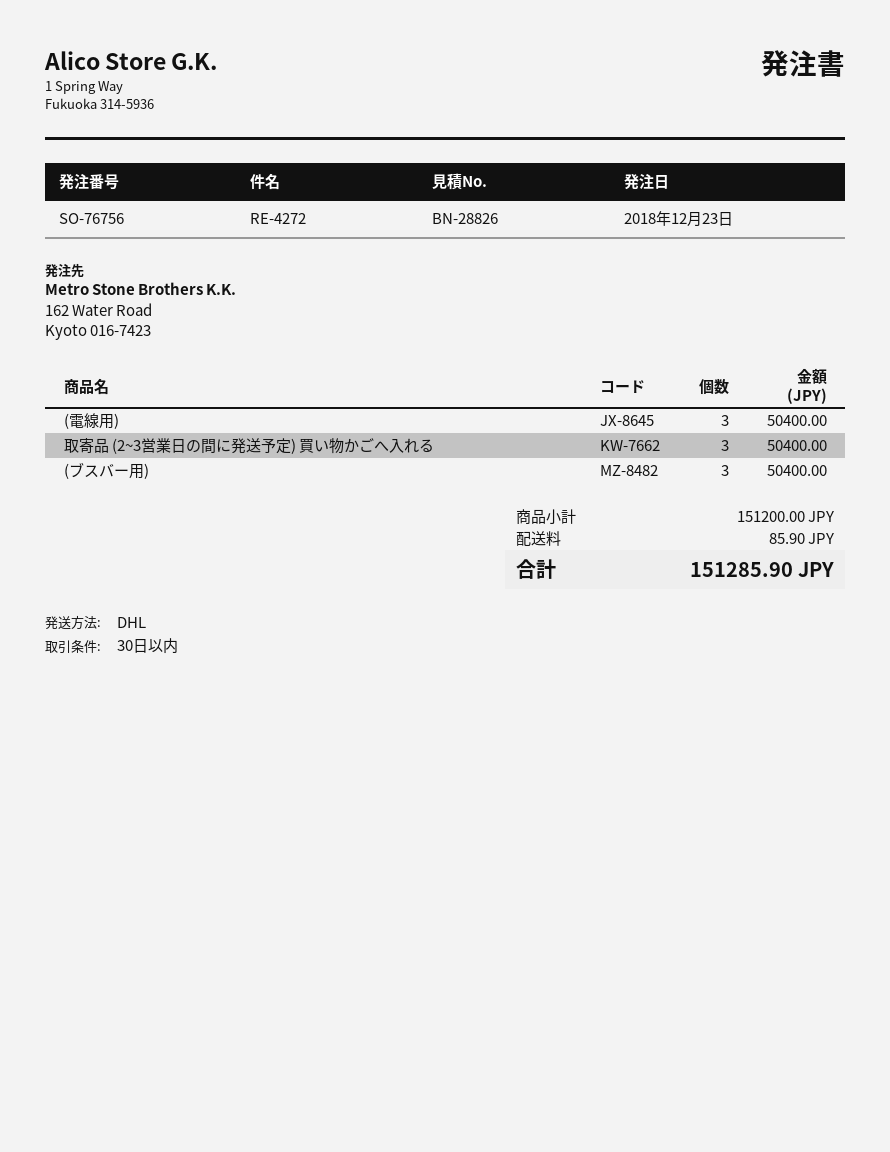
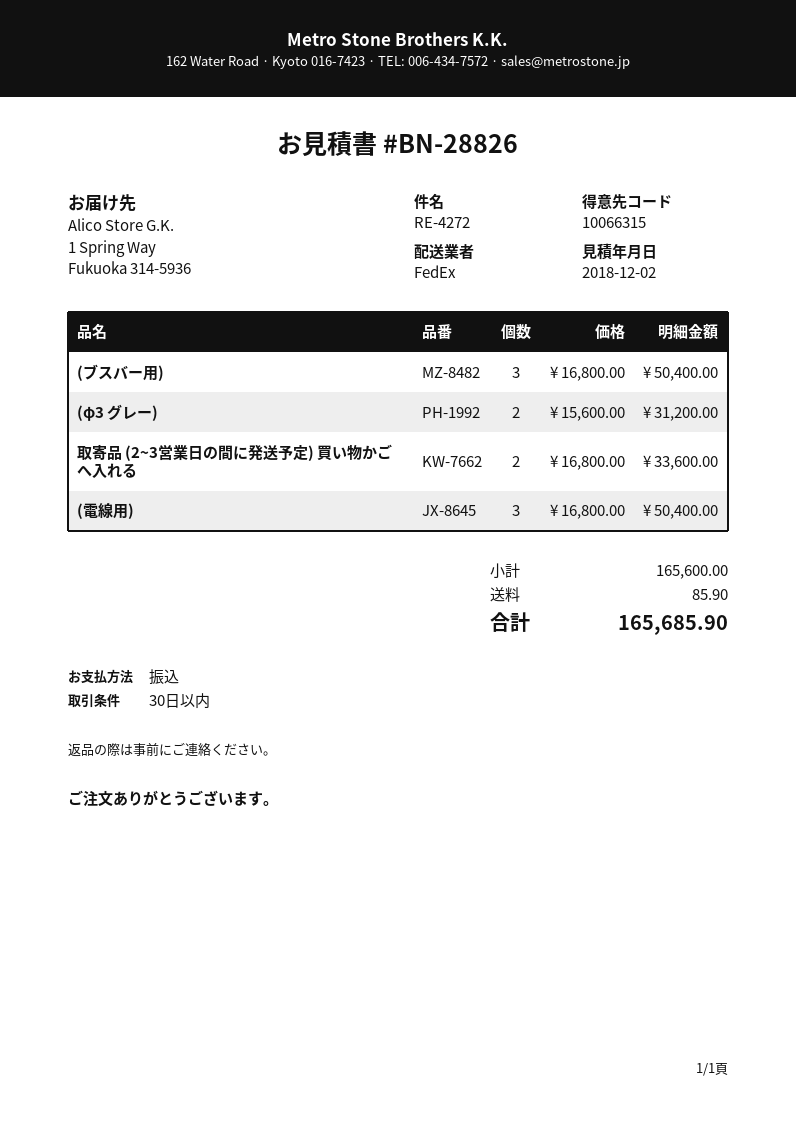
shipping method: DHL -> FedEx
取寄品 (2~3営業日の間に発送予定) 買い物かごへ入れる: 3 for 50400.00 -> 2 for 33600.00
(φ3 グレー): none -> 2 for 31200.00
subtotal: 151200.00 -> 165600.00
total: 151285.90 -> 165685.90

